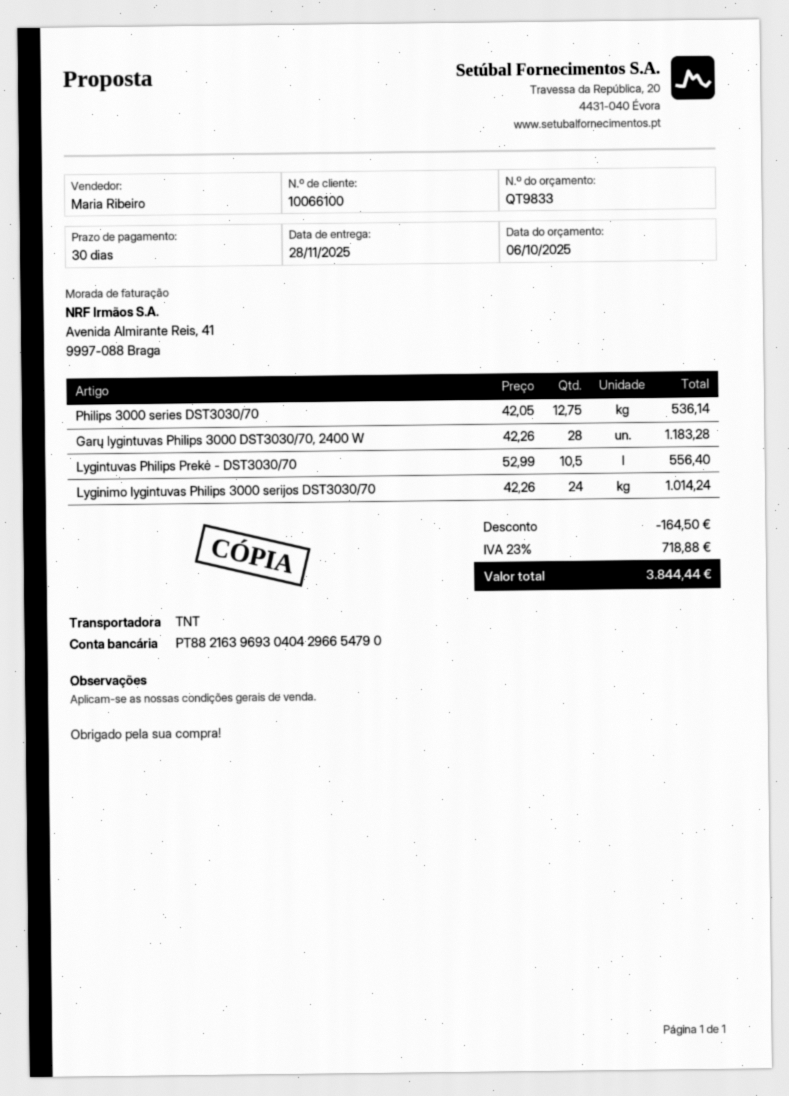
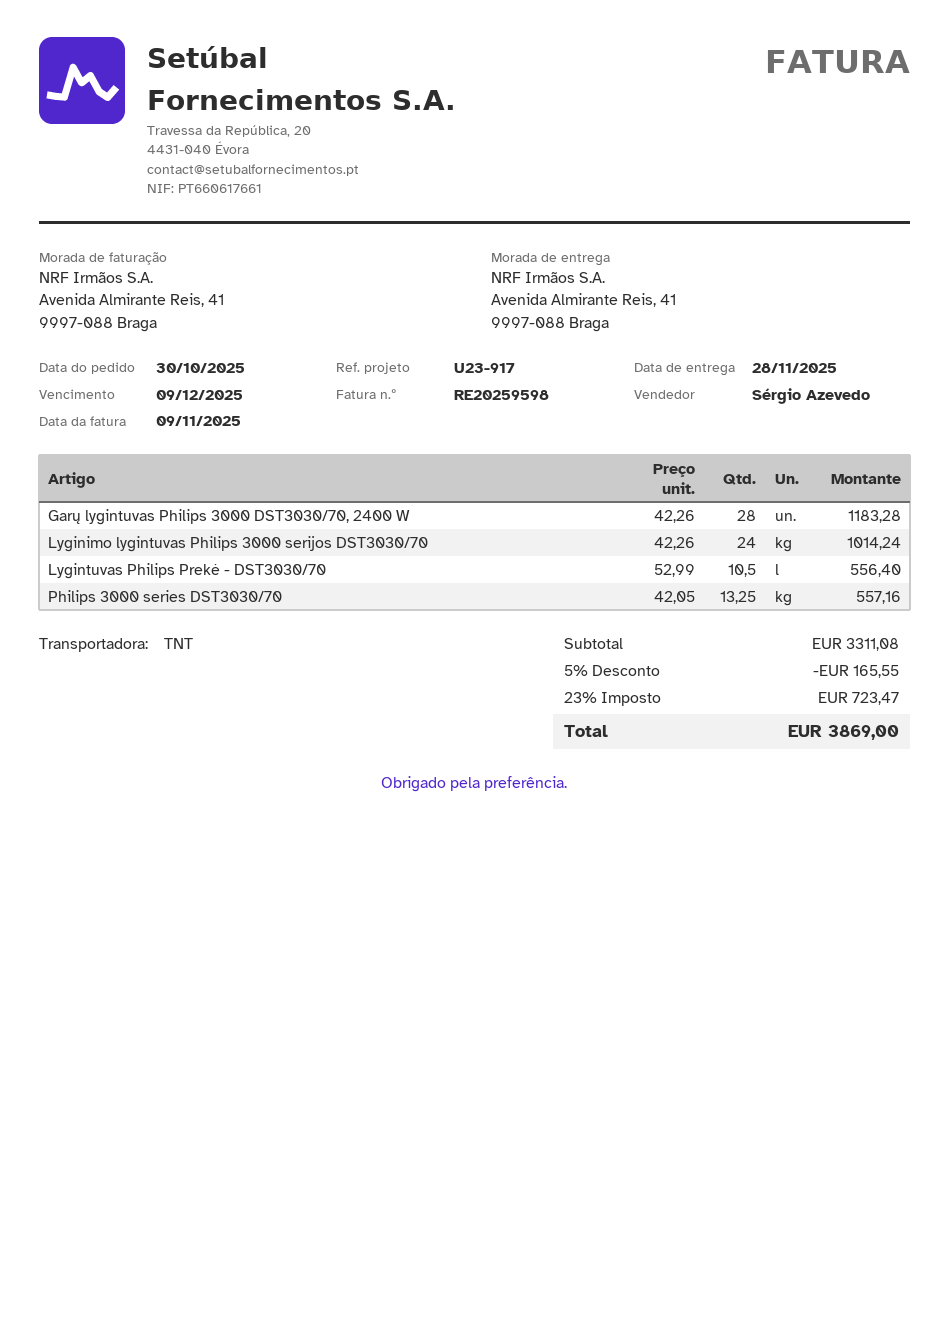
sales rep: Maria Ribeiro -> Sérgio Azevedo
Philips 3000 series DST3030/70: 12.75 x 42.05 = 536.14 -> 13.25 x 42.05 = 557.16
discount: 164.50 -> 165.55
tax: 23% = 718.88 -> 23% = 723.47
total: 3844.44 -> 3869.00

